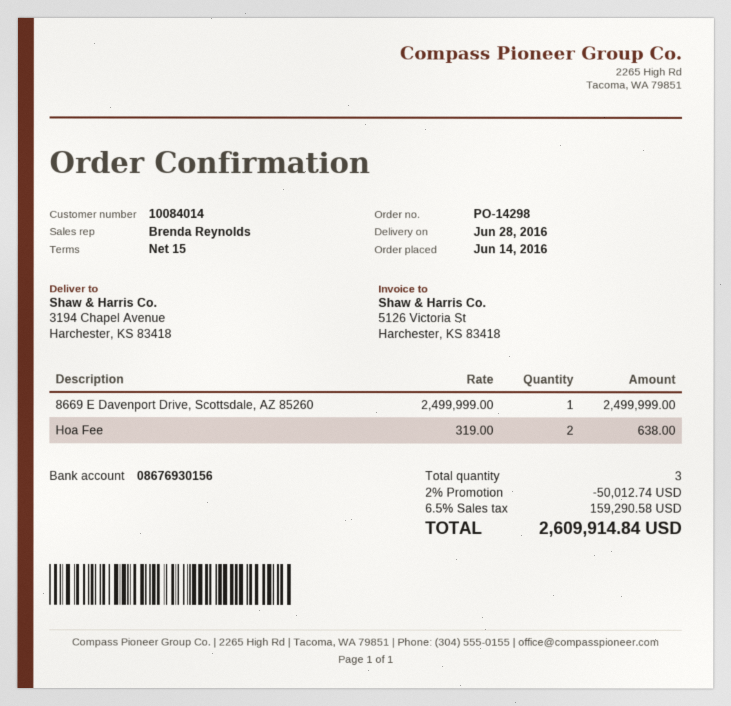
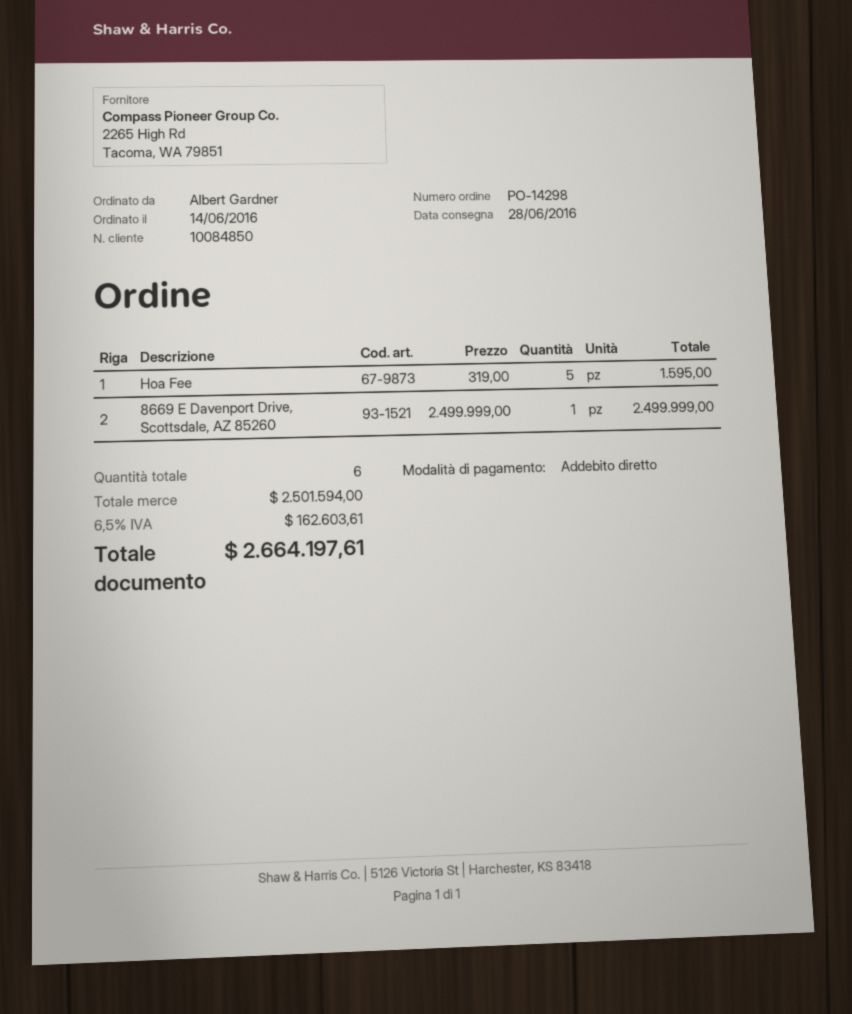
customer number: 10084014 -> 10084850
Hoa Fee: 2 x 319.00 = 638.00 -> 5 x 319.00 = 1595.00
total quantity: 3 -> 6
discount: 2% = 50012.74 -> none
tax: 6.5% = 159290.58 -> 6.5% = 162603.61
total: 2609914.84 -> 2664197.61

